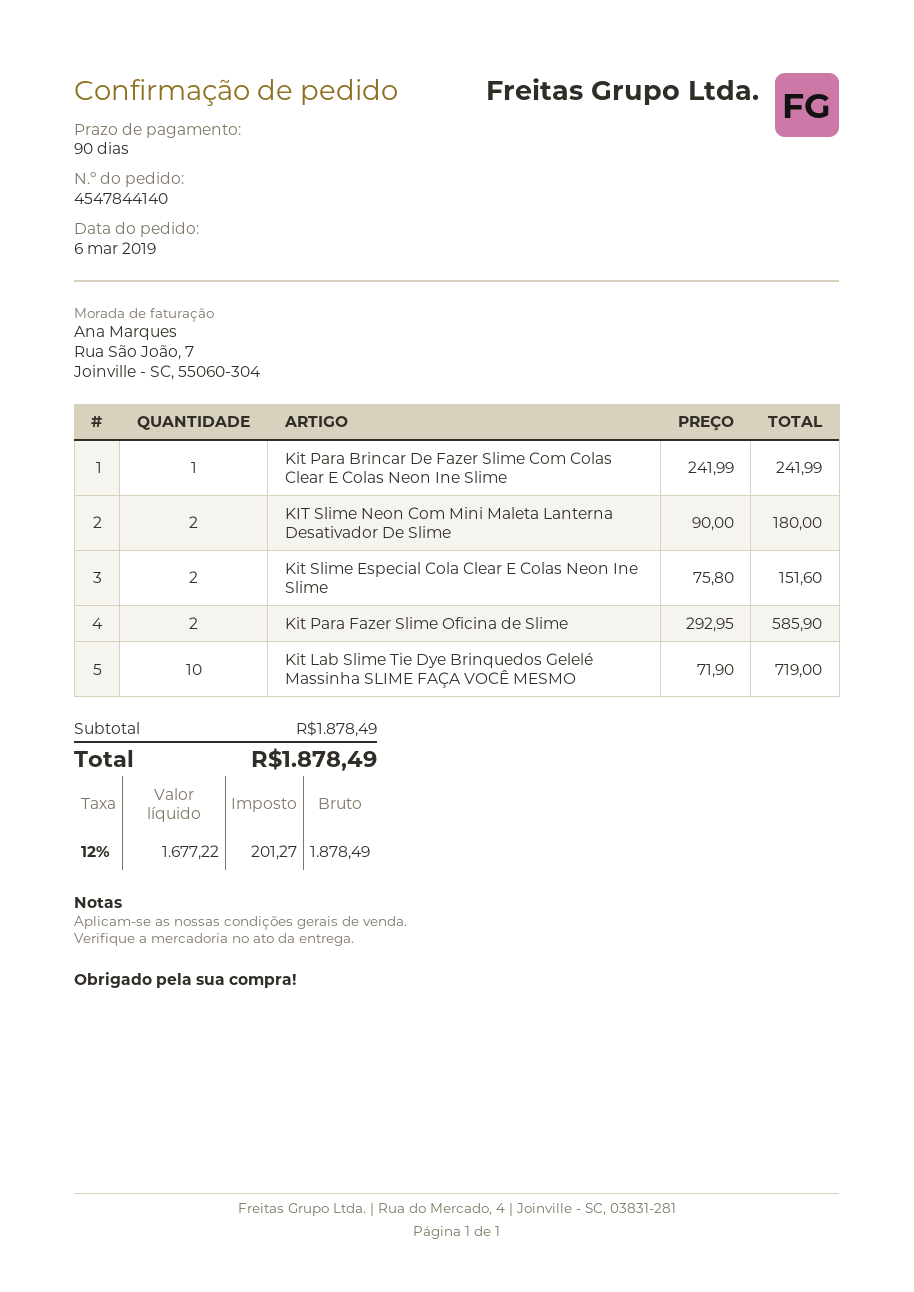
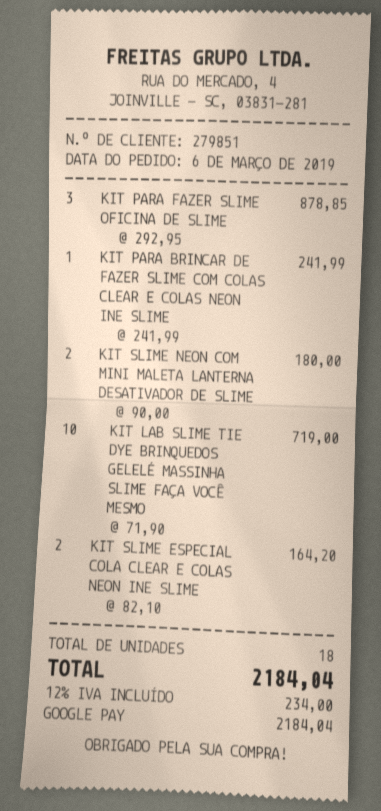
Kit Slime Especial Cola Clear E Colas Neon Ine Slime: 2 x 75.80 = 151.60 -> 2 x 82.10 = 164.20
Kit Para Fazer Slime Oficina de Slime: 2 x 292.95 = 585.90 -> 3 x 292.95 = 878.85
tax: 12% = 201.27 -> 12% = 234.00
total: 1878.49 -> 2184.04

